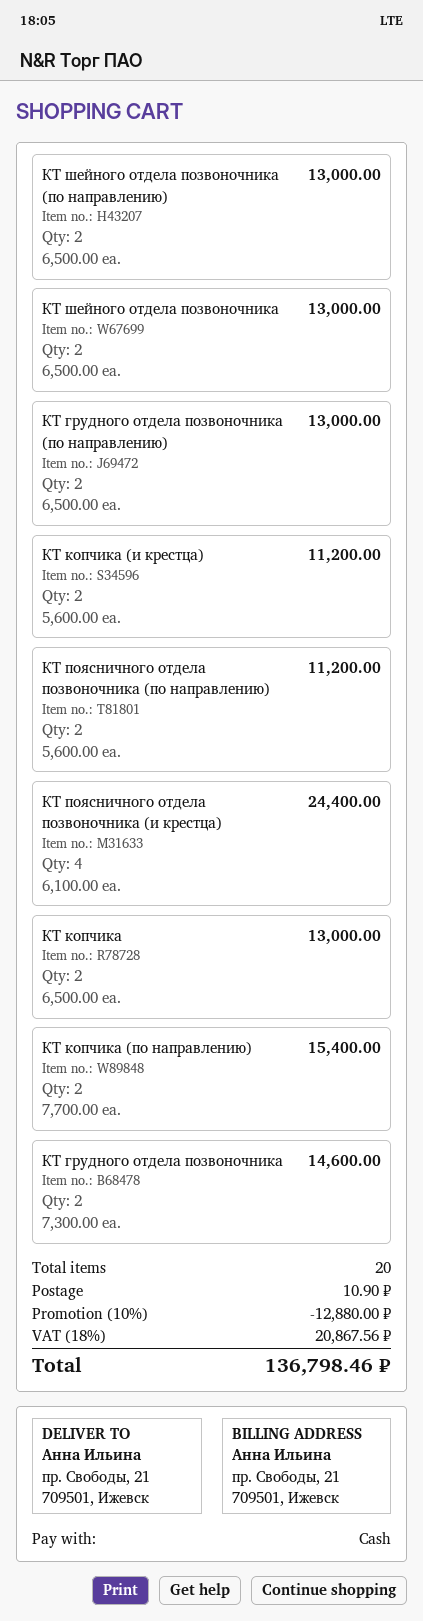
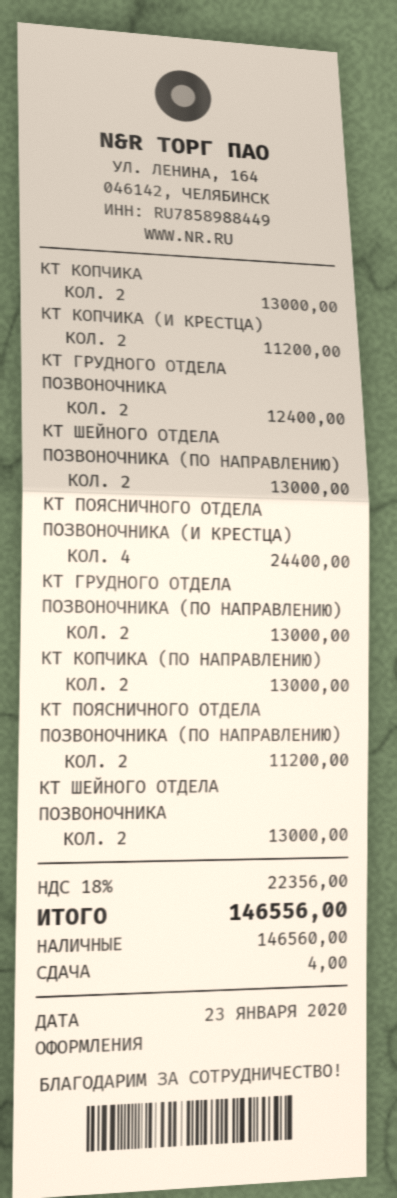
КТ копчика (по направлению): 2 for 15400.00 -> 2 for 13000.00
КТ грудного отдела позвоночника: 2 for 14600.00 -> 2 for 12400.00
discount: 10% = 12880.00 -> none
shipping: 10.90 -> none
tax: 18% = 20867.56 -> 18% = 22356.00
total: 136798.46 -> 146556.00

